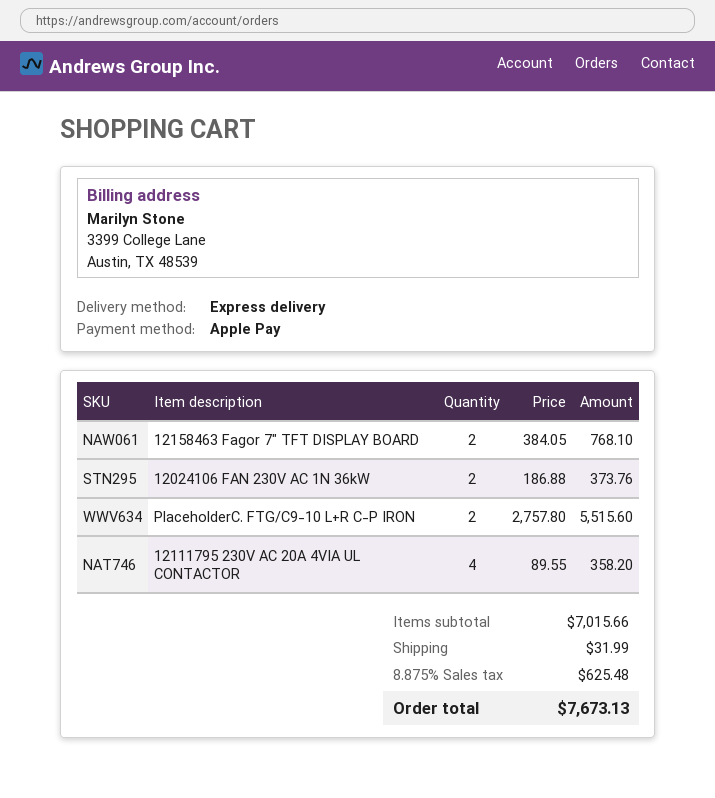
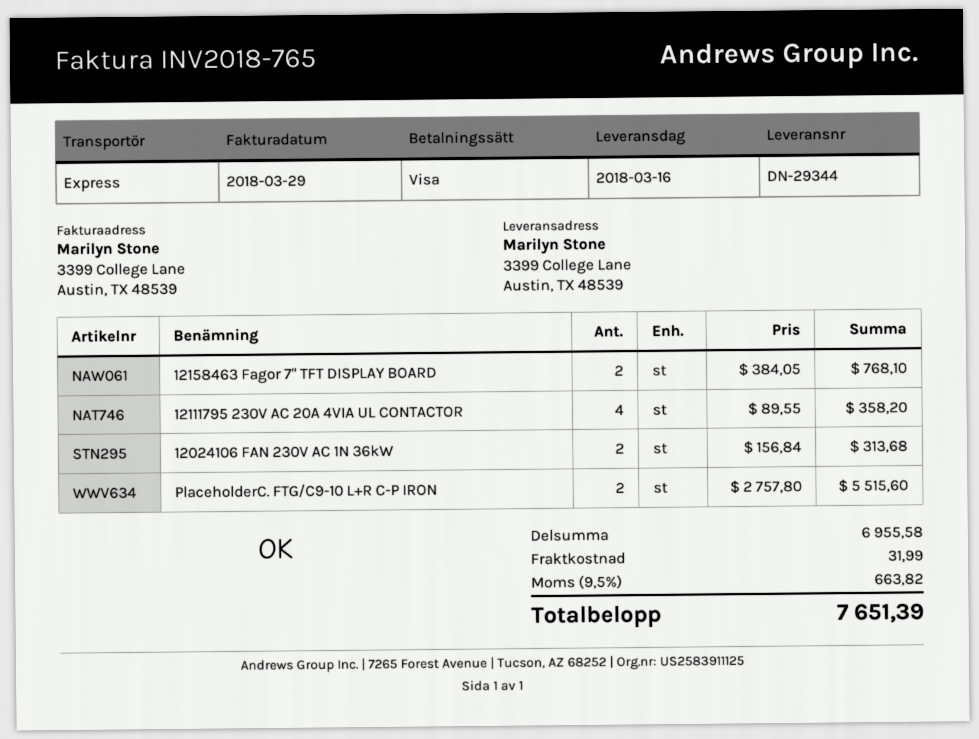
payment method: Apple Pay -> Visa
12024106 FAN 230V AC 1N 36kW: 2 x 186.88 = 373.76 -> 2 x 156.84 = 313.68
subtotal: 7015.66 -> 6955.58
tax: 8.875% = 625.48 -> 9.5% = 663.82
total: 7673.13 -> 7651.39

